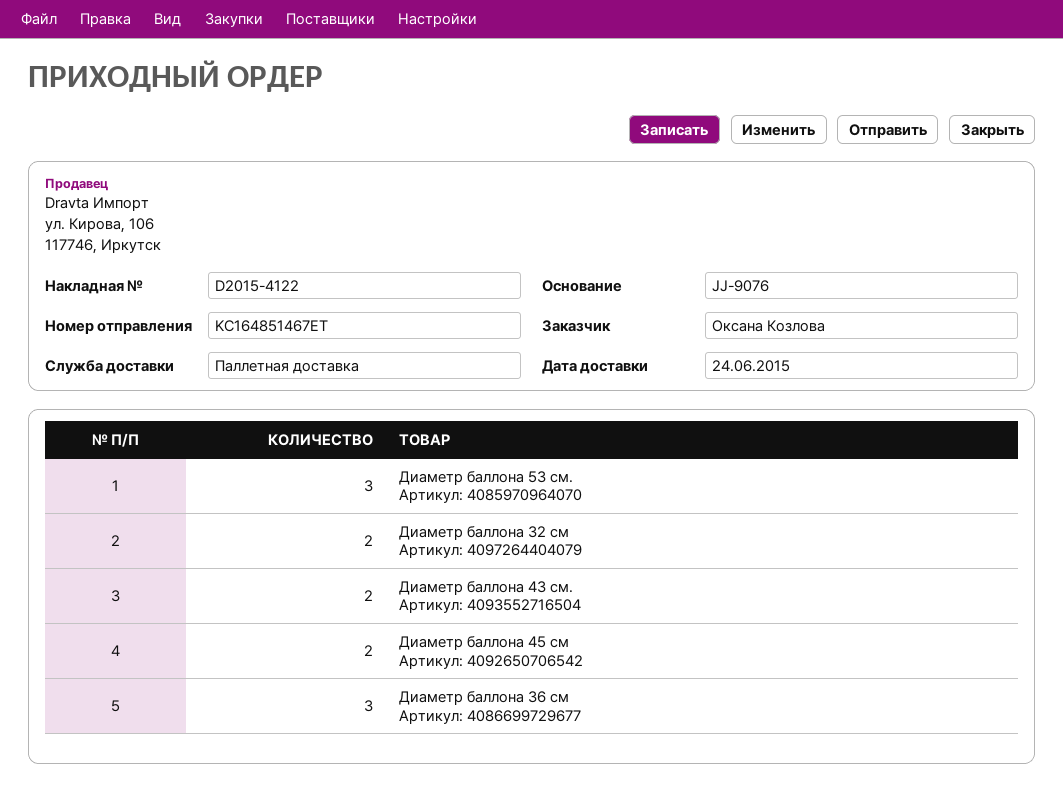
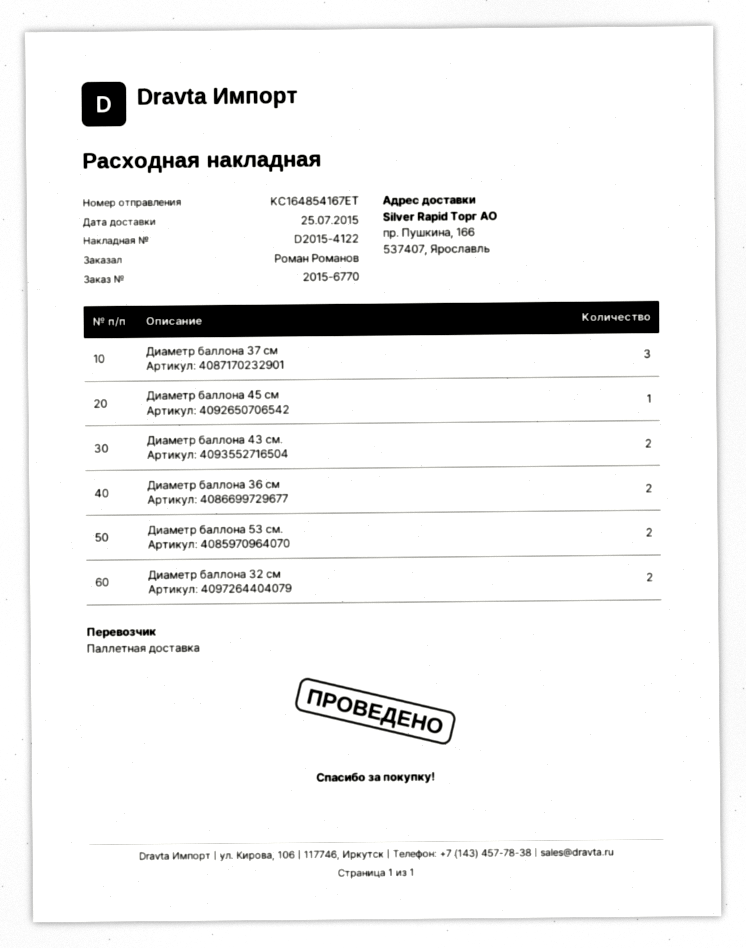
delivery date: 2015-06-24 -> 2015-07-25
ordered by: Оксана Козлова -> Роман Романов
tracking number: KC164851467ET -> KC164854167ET
Диаметр баллона 53 см.: 3 -> 2
Диаметр баллона 45 см: 2 -> 1
Диаметр баллона 36 см: 3 -> 2
Диаметр баллона 37 см: none -> 3

